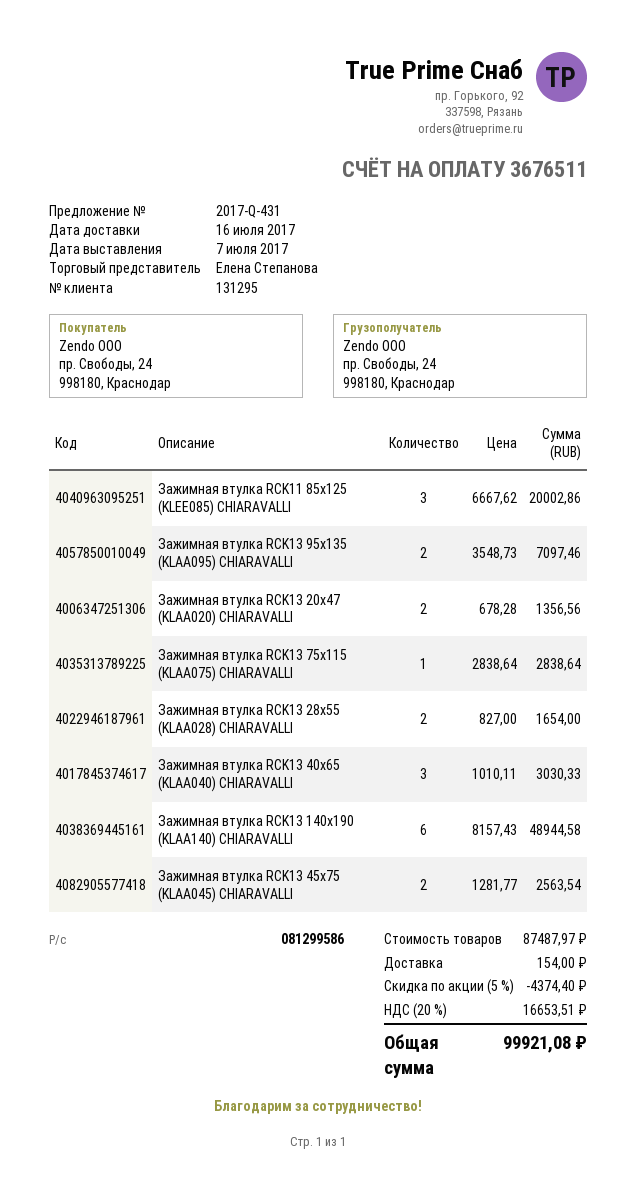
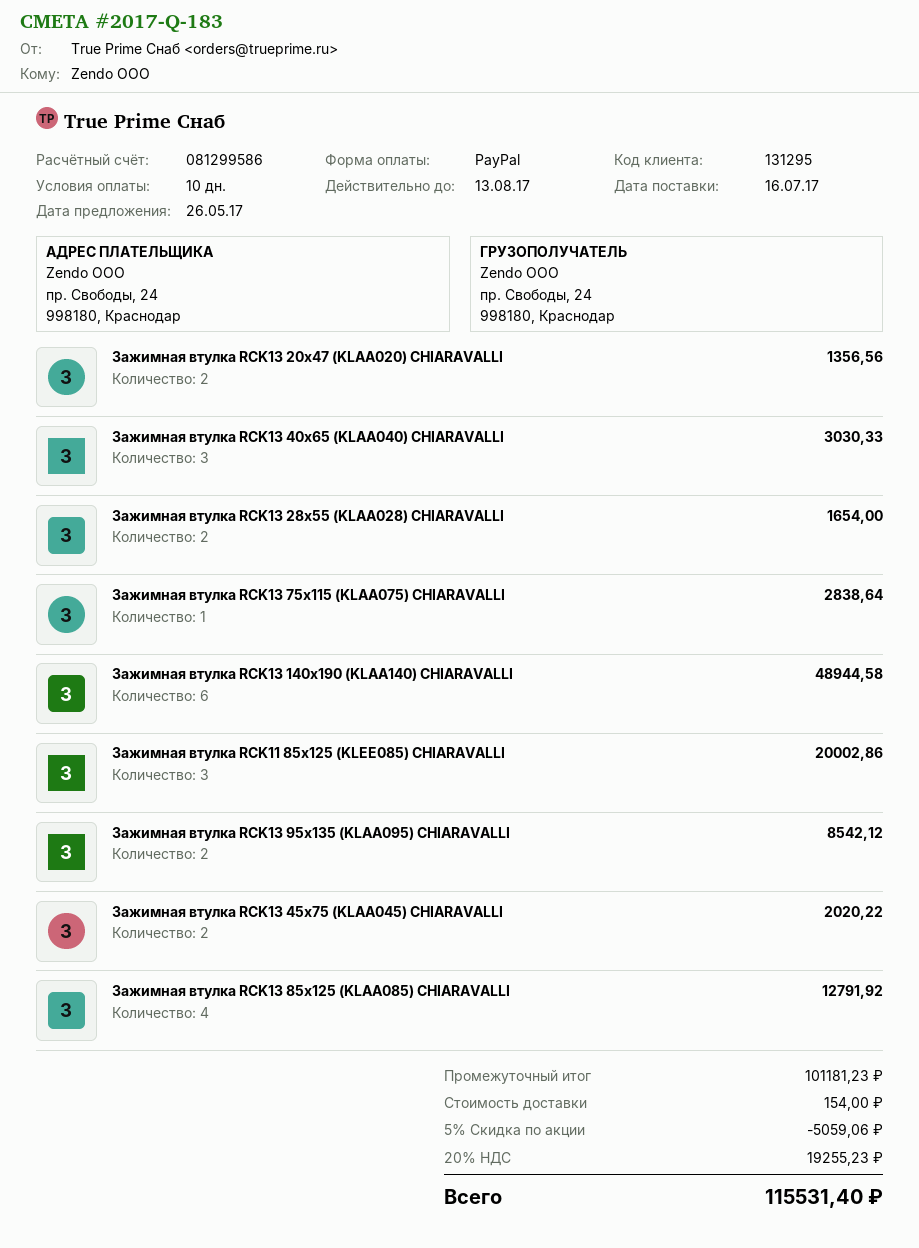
quote number: 2017-Q-431 -> 2017-Q-183
Зажимная втулка RCK13 95x135 (KLAA095) CHIARAVALLI: 2 for 7097.46 -> 2 for 8542.12
Зажимная втулка RCK13 45x75 (KLAA045) CHIARAVALLI: 2 for 2563.54 -> 2 for 2020.22
Зажимная втулка RCK13 85x125 (KLAA085) CHIARAVALLI: none -> 4 for 12791.92
subtotal: 87487.97 -> 101181.23
discount: 5% = 4374.40 -> 5% = 5059.06
tax: 20% = 16653.51 -> 20% = 19255.23
total: 99921.08 -> 115531.40

